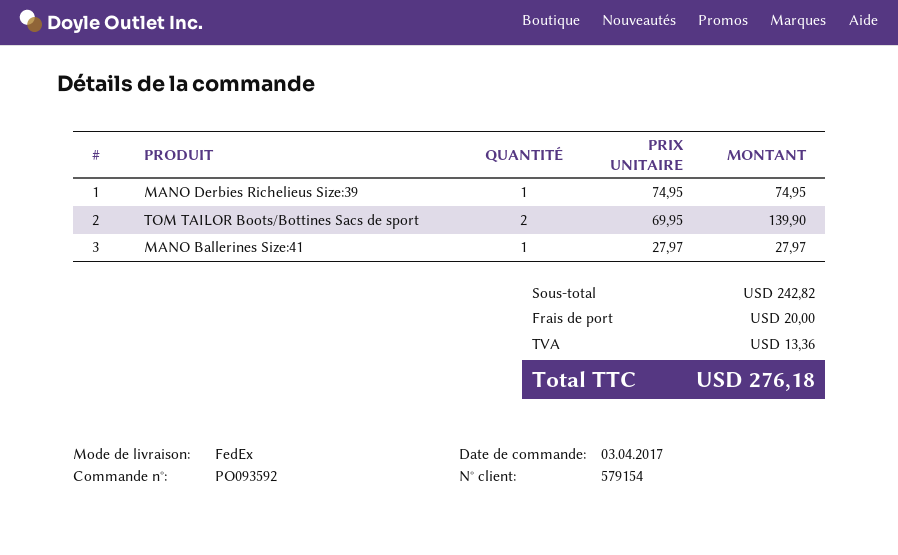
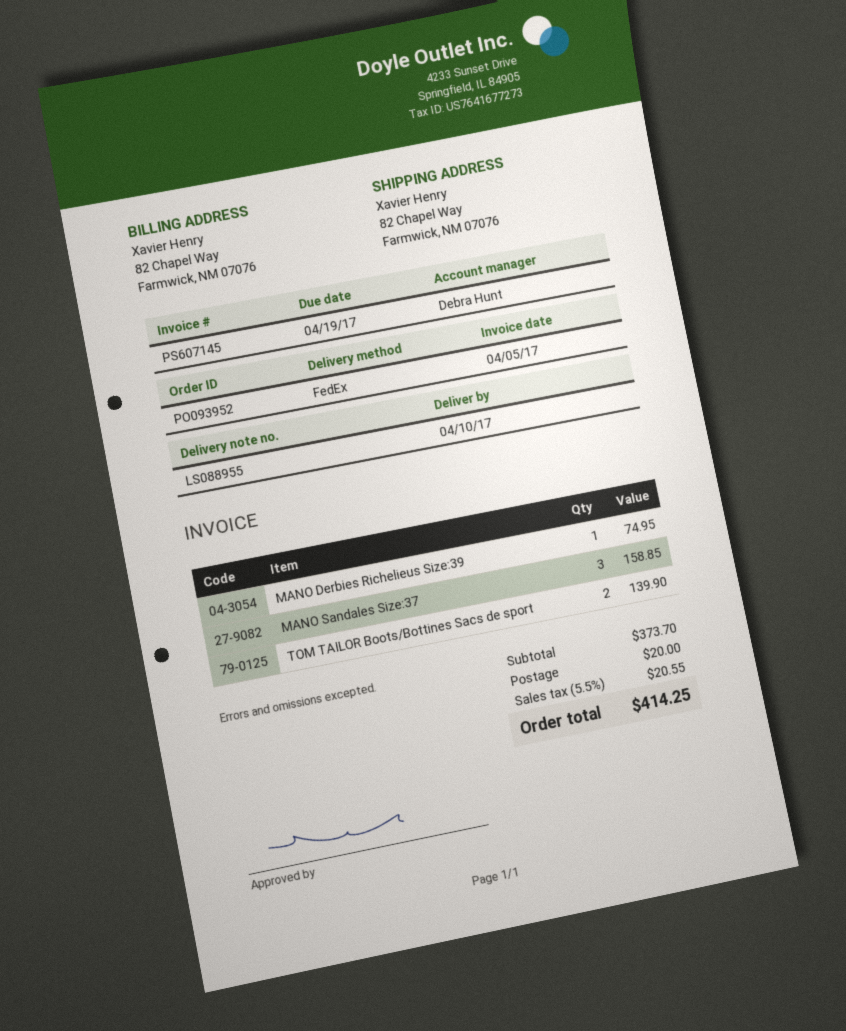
order number: PO093592 -> PO093952
MANO Ballerines Size:41: 1 for 27.97 -> none
MANO Sandales Size:37: none -> 3 for 158.85
subtotal: 242.82 -> 373.70
tax: 13.36 -> 20.55
total: 276.18 -> 414.25

